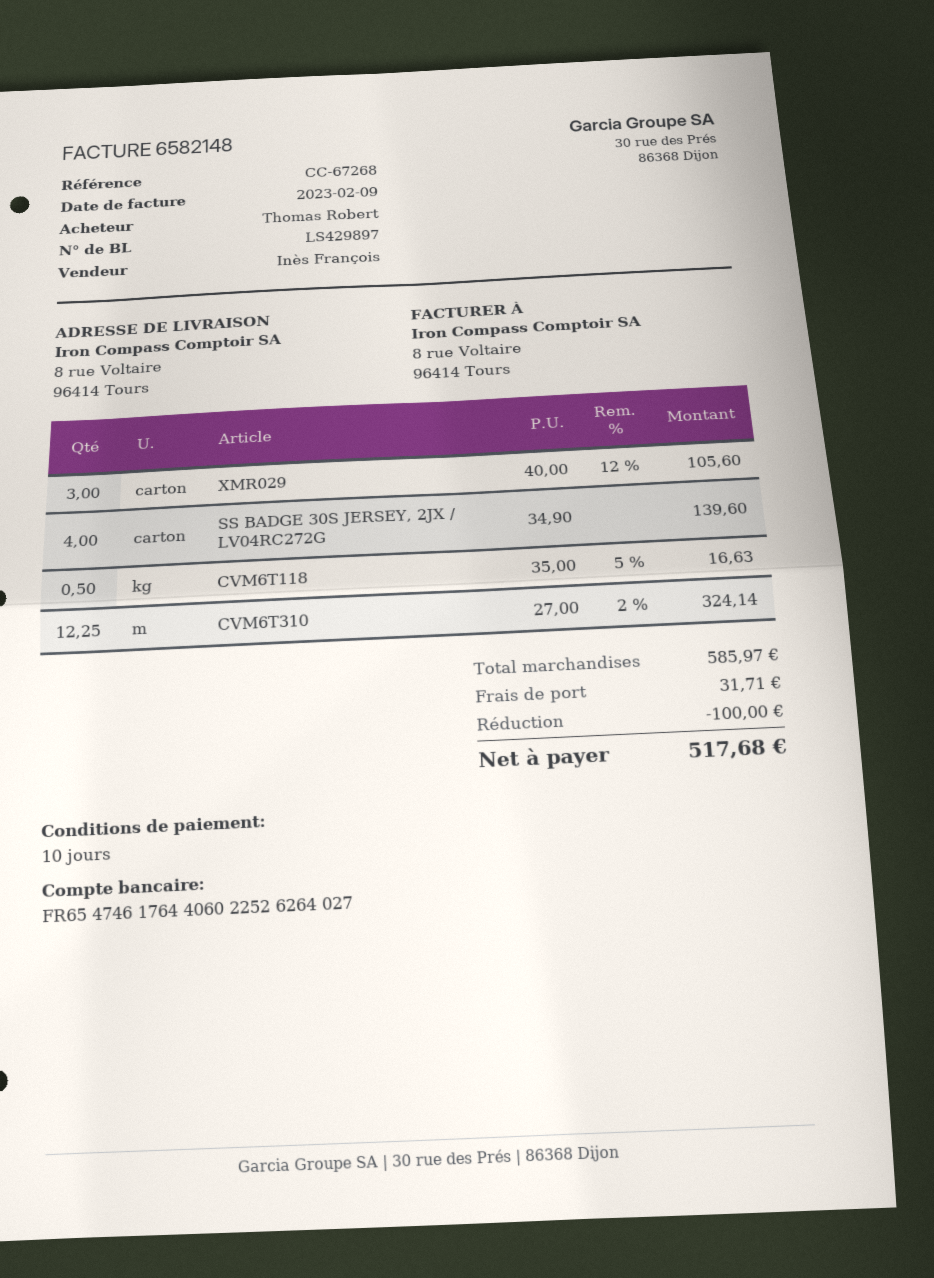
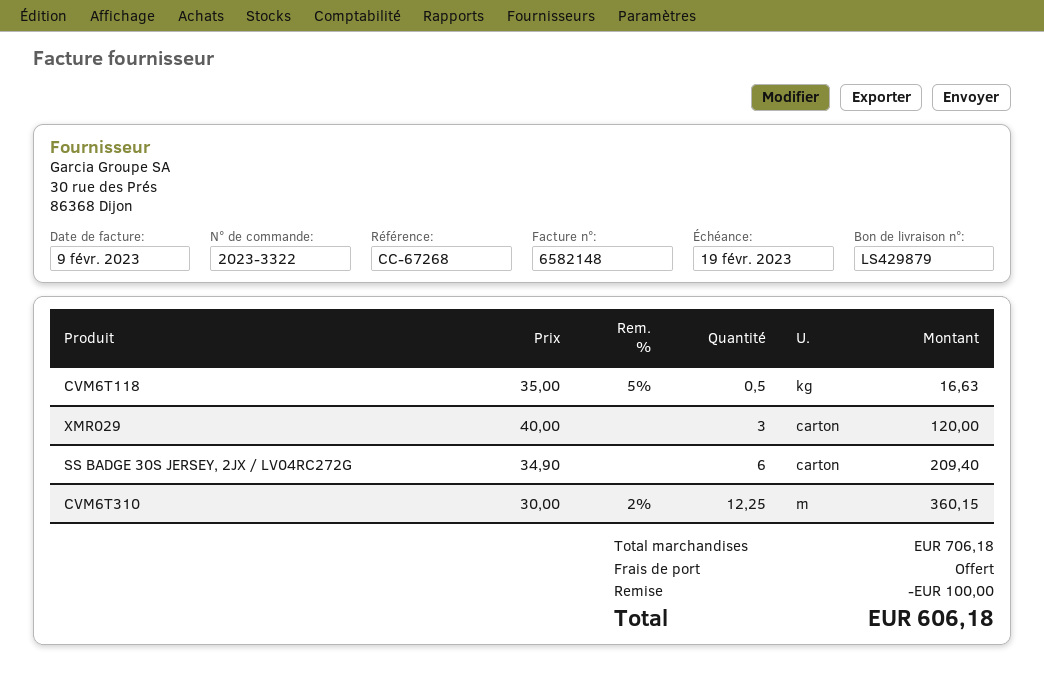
delivery note number: LS429897 -> LS429879
XMR029: 3 x 40.00 - 12% = 105.60 -> 3 x 40.00 = 120.00
SS BADGE 30S JERSEY, 2JX / LV04RC272G: 4 x 34.90 = 139.60 -> 6 x 34.90 = 209.40
CVM6T310: 12.25 x 27.00 - 2% = 324.14 -> 12.25 x 30.00 - 2% = 360.15
subtotal: 585.97 -> 706.18
shipping: 31.71 -> 0.00
total: 517.68 -> 606.18

